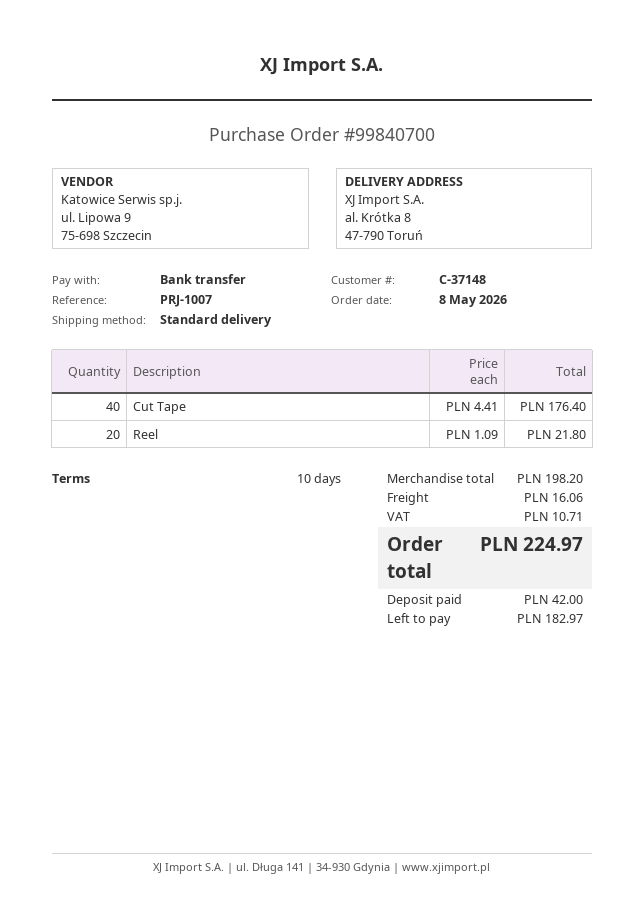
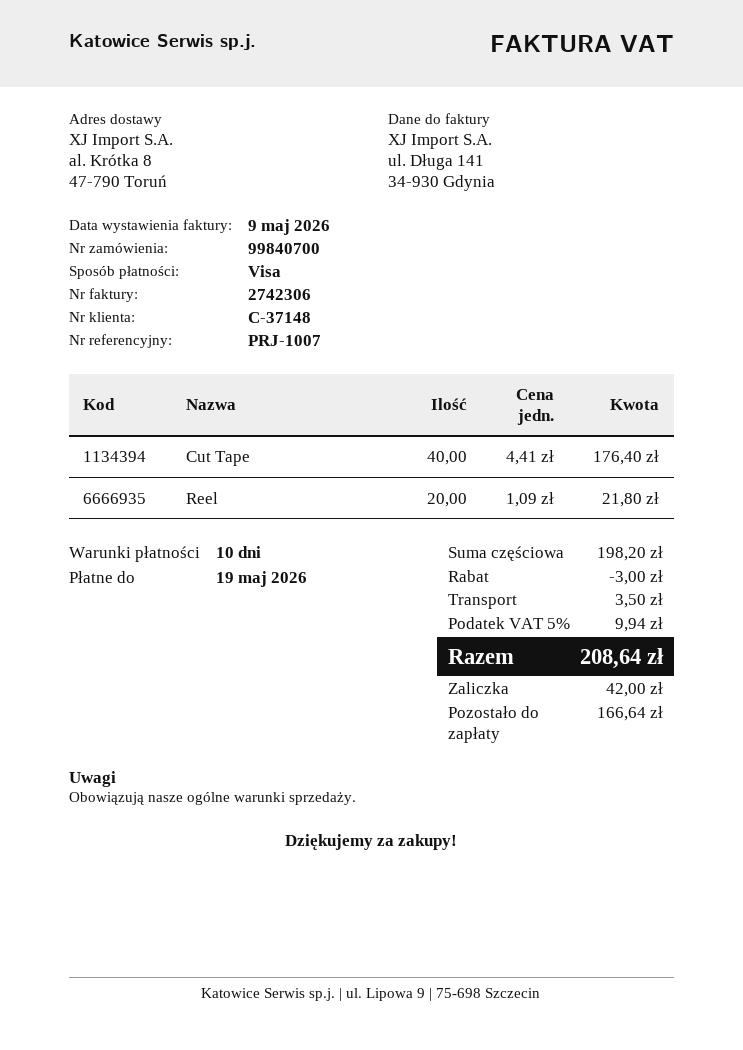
payment method: bank transfer -> Visa
discount: none -> 3.00
shipping: 16.06 -> 3.50
tax: 10.71 -> 9.94
total: 224.97 -> 208.64
balance: 182.97 -> 166.64

